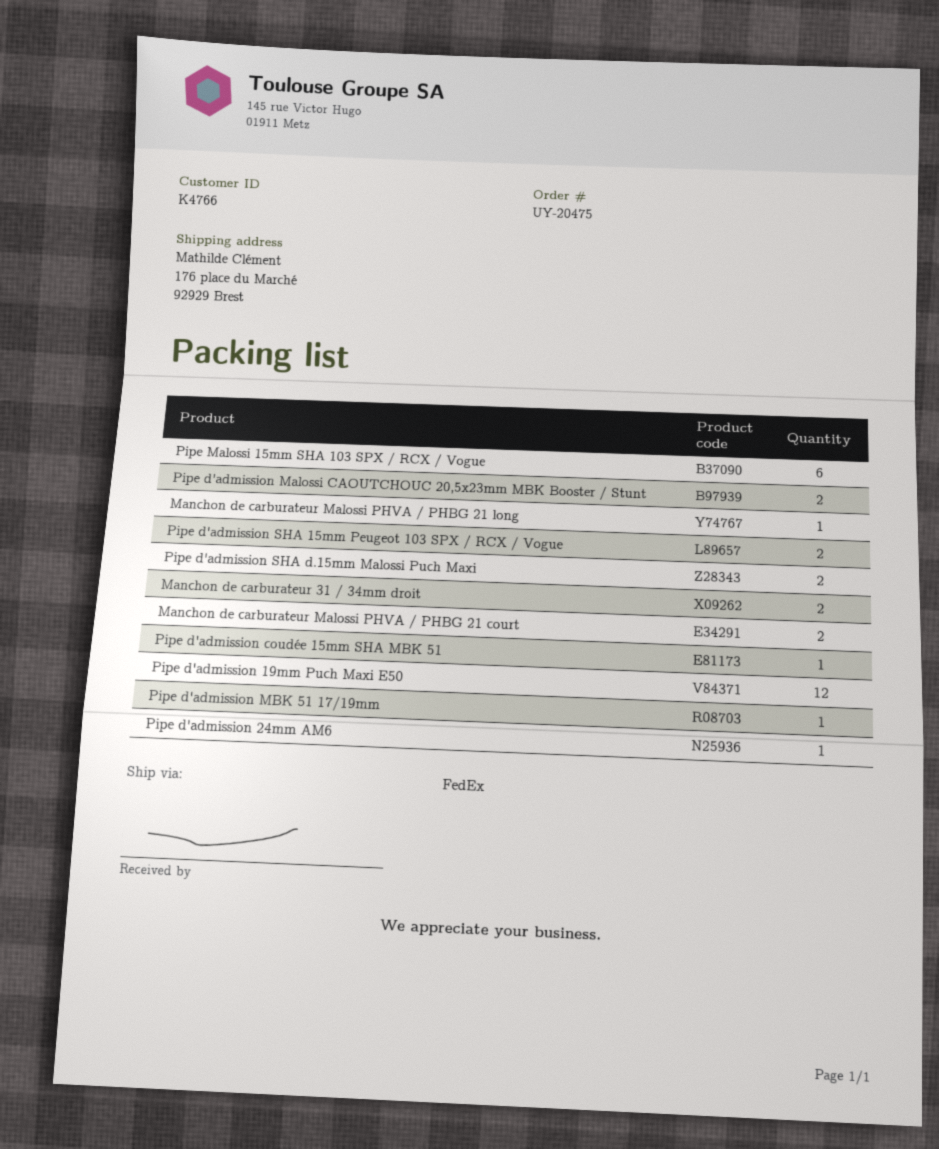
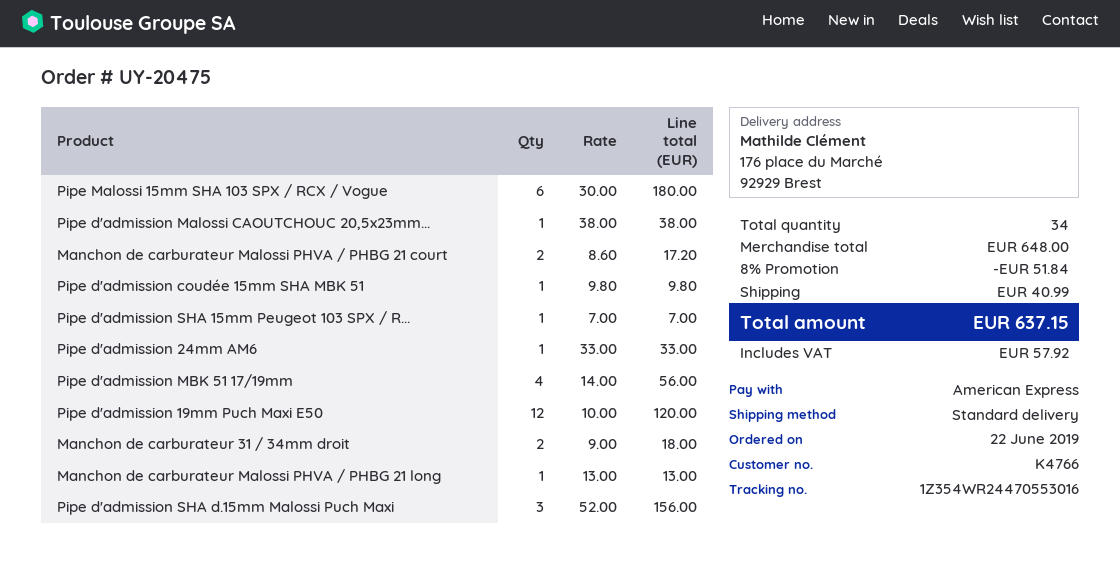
shipping method: FedEx -> standard
Pipe d'admission Malossi CAOUTCHOUC 20,5x23mm MBK Booster / Stunt: 2 -> 1
Pipe d'admission SHA 15mm Peugeot 103 SPX / RCX / Vogue: 2 -> 1
Pipe d'admission SHA d.15mm Malossi Puch Maxi: 2 -> 3
Pipe d'admission MBK 51 17/19mm: 1 -> 4

